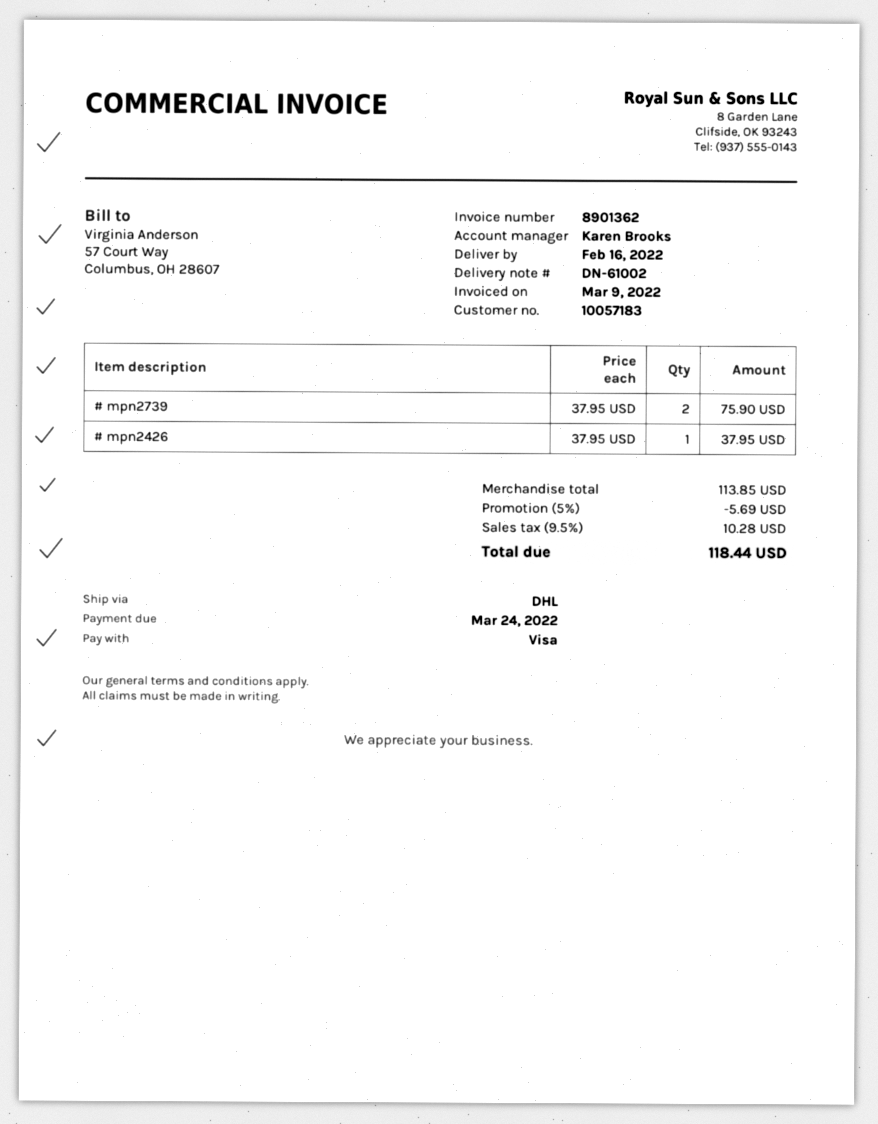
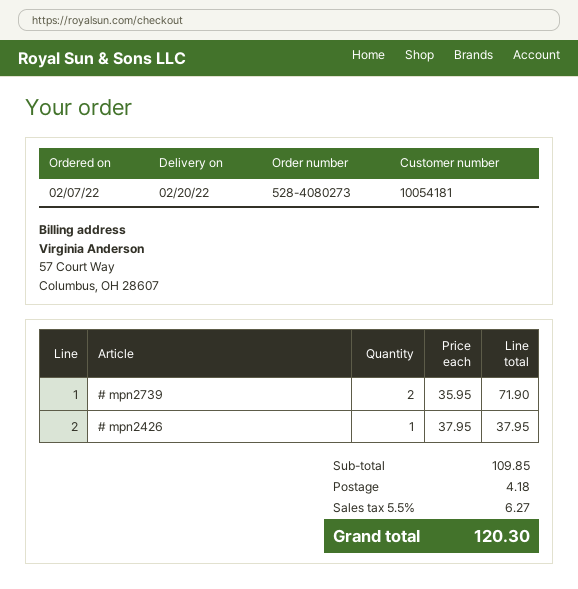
delivery date: 2022-02-16 -> 2022-02-20
customer number: 10057183 -> 10054181
# mpn2739: 2 x 37.95 = 75.90 -> 2 x 35.95 = 71.90
subtotal: 113.85 -> 109.85
discount: 5% = 5.69 -> none
shipping: none -> 4.18
tax: 9.5% = 10.28 -> 5.5% = 6.27
total: 118.44 -> 120.30

